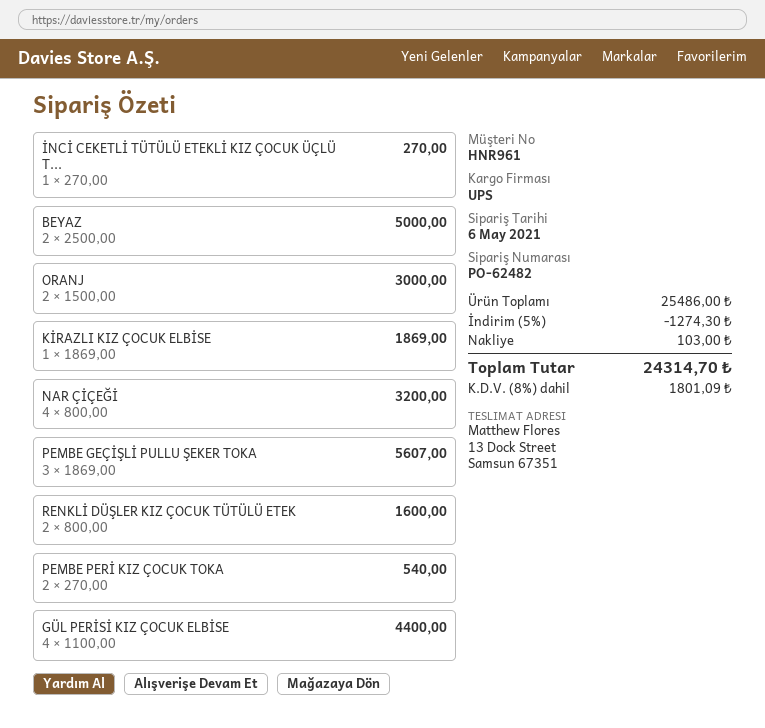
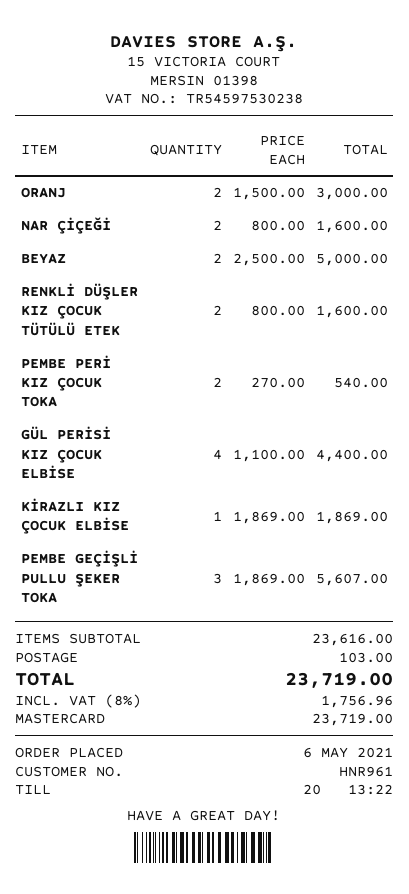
İNCİ CEKETLİ TÜTÜLÜ ETEKLİ KIZ ÇOCUK ÜÇLÜ T...: 1 x 270.00 = 270.00 -> none
NAR ÇİÇEĞİ: 4 x 800.00 = 3200.00 -> 2 x 800.00 = 1600.00
subtotal: 25486.00 -> 23616.00
discount: 5% = 1274.30 -> none
tax: 8% = 1801.09 -> 8% = 1756.96
total: 24314.70 -> 23719.00

